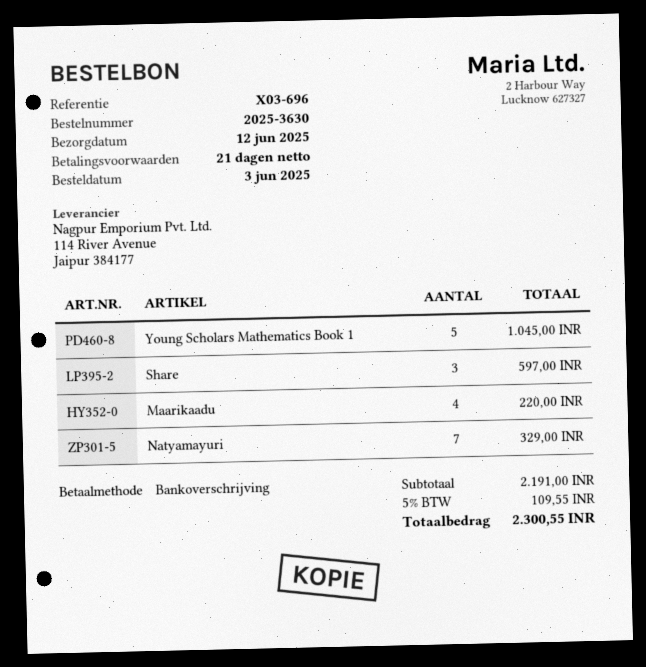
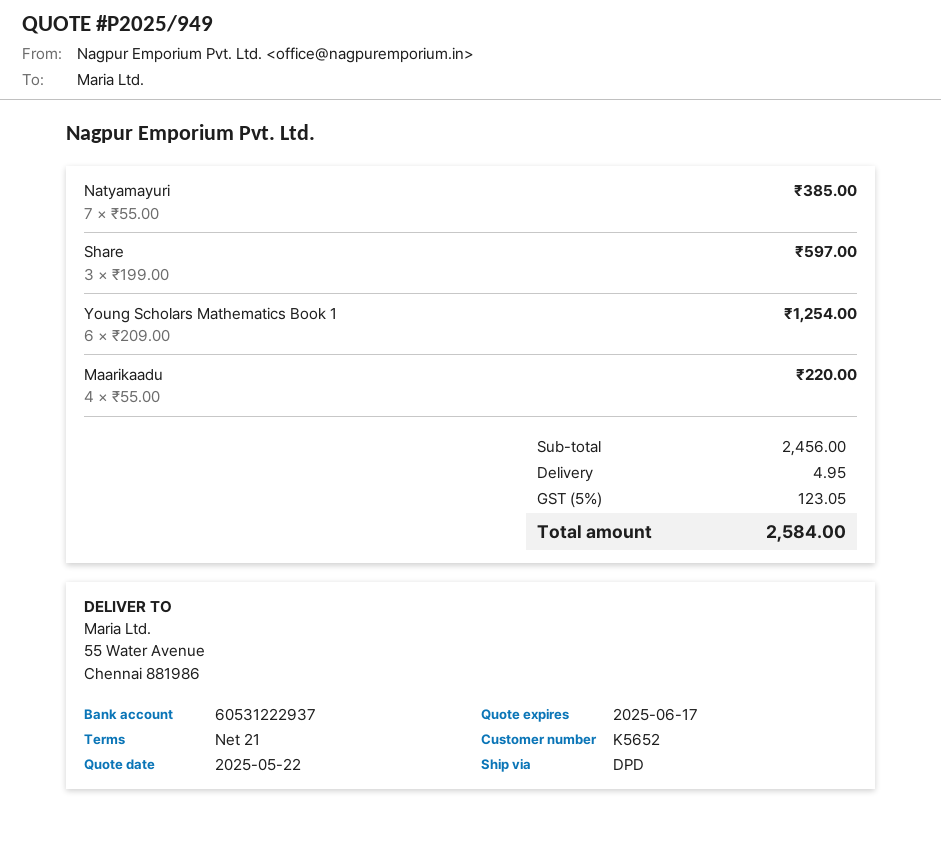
Young Scholars Mathematics Book 1: 5 for 1045.00 -> 6 for 1254.00
Natyamayuri: 7 for 329.00 -> 7 for 385.00
subtotal: 2191.00 -> 2456.00
shipping: none -> 4.95
tax: 5% = 109.55 -> 5% = 123.05
total: 2300.55 -> 2584.00

